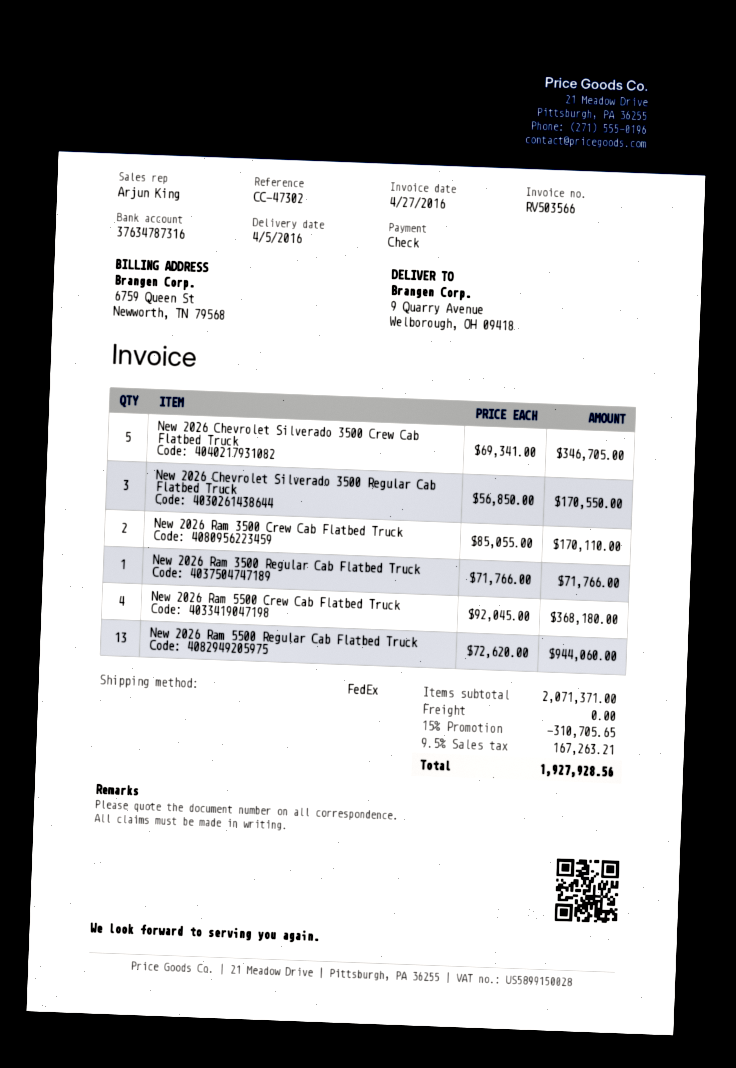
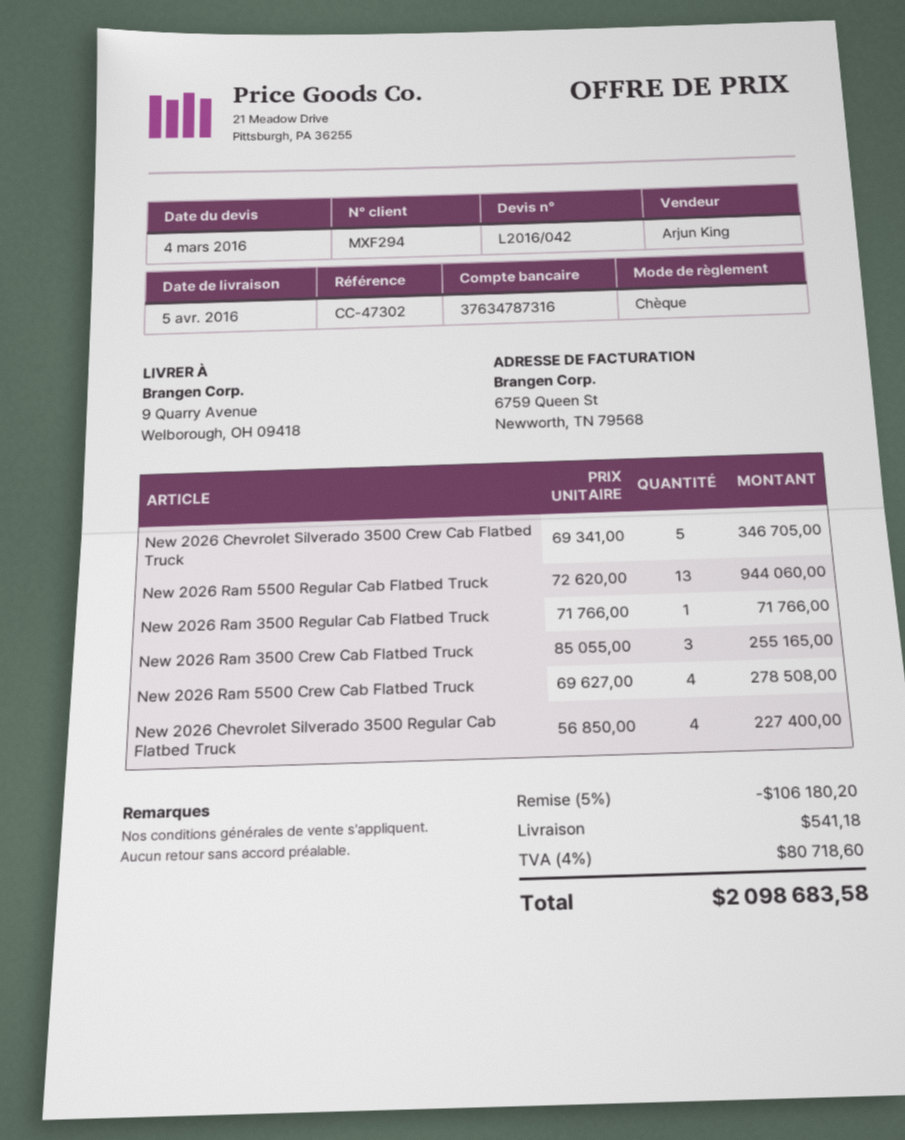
New 2026 Chevrolet Silverado 3500 Regular Cab Flatbed Truck: 3 x 56850.00 = 170550.00 -> 4 x 56850.00 = 227400.00
New 2026 Ram 3500 Crew Cab Flatbed Truck: 2 x 85055.00 = 170110.00 -> 3 x 85055.00 = 255165.00
New 2026 Ram 5500 Crew Cab Flatbed Truck: 4 x 92045.00 = 368180.00 -> 4 x 69627.00 = 278508.00
discount: 15% = 310705.65 -> 5% = 106180.20
shipping: 0.00 -> 541.18
tax: 9.5% = 167263.21 -> 4% = 80718.60
total: 1927928.56 -> 2098683.58

